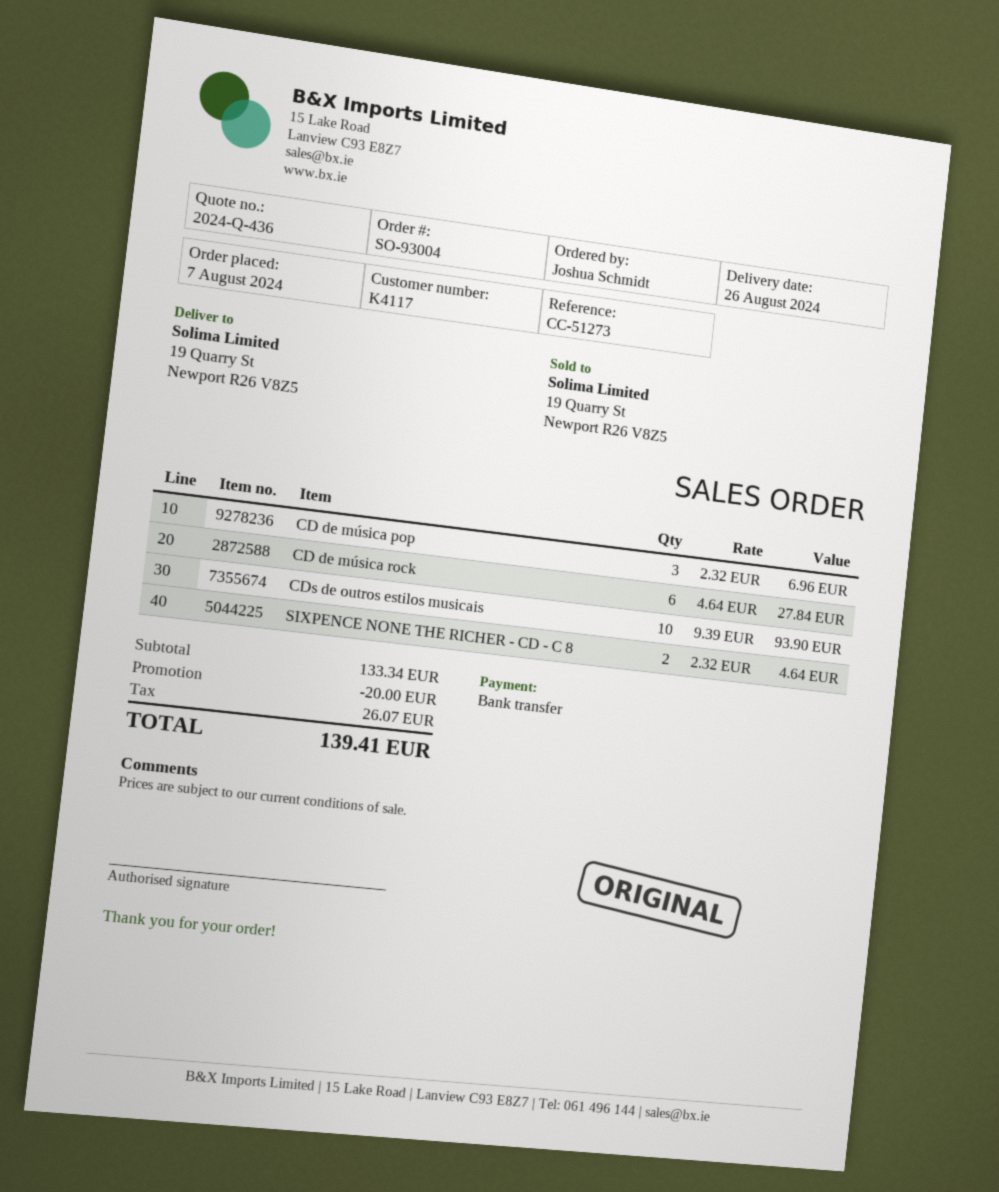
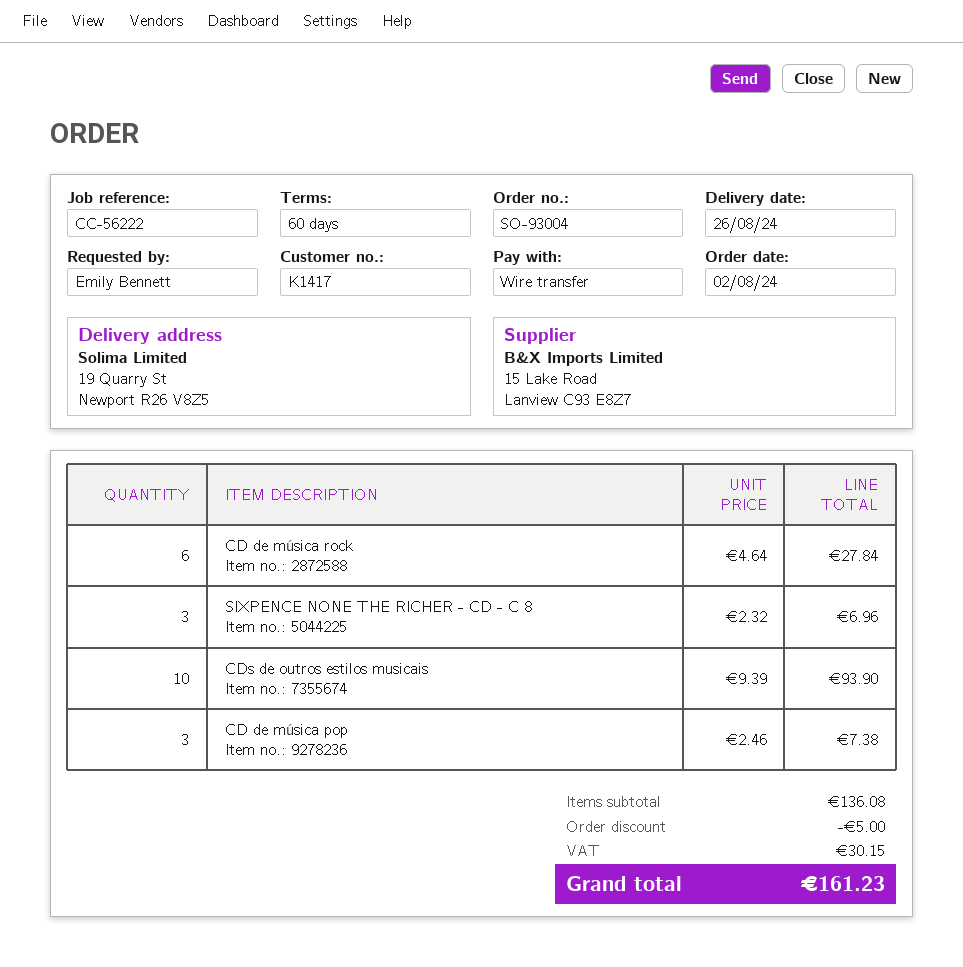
order date: 2024-08-07 -> 2024-08-02
customer number: K4117 -> K1417
reference: CC-51273 -> CC-56222
ordered by: Joshua Schmidt -> Emily Bennett
CD de música pop: 3 x 2.32 = 6.96 -> 3 x 2.46 = 7.38
SIXPENCE NONE THE RICHER - CD - C 8: 2 x 2.32 = 4.64 -> 3 x 2.32 = 6.96
subtotal: 133.34 -> 136.08
discount: 20.00 -> 5.00
tax: 26.07 -> 30.15
total: 139.41 -> 161.23

